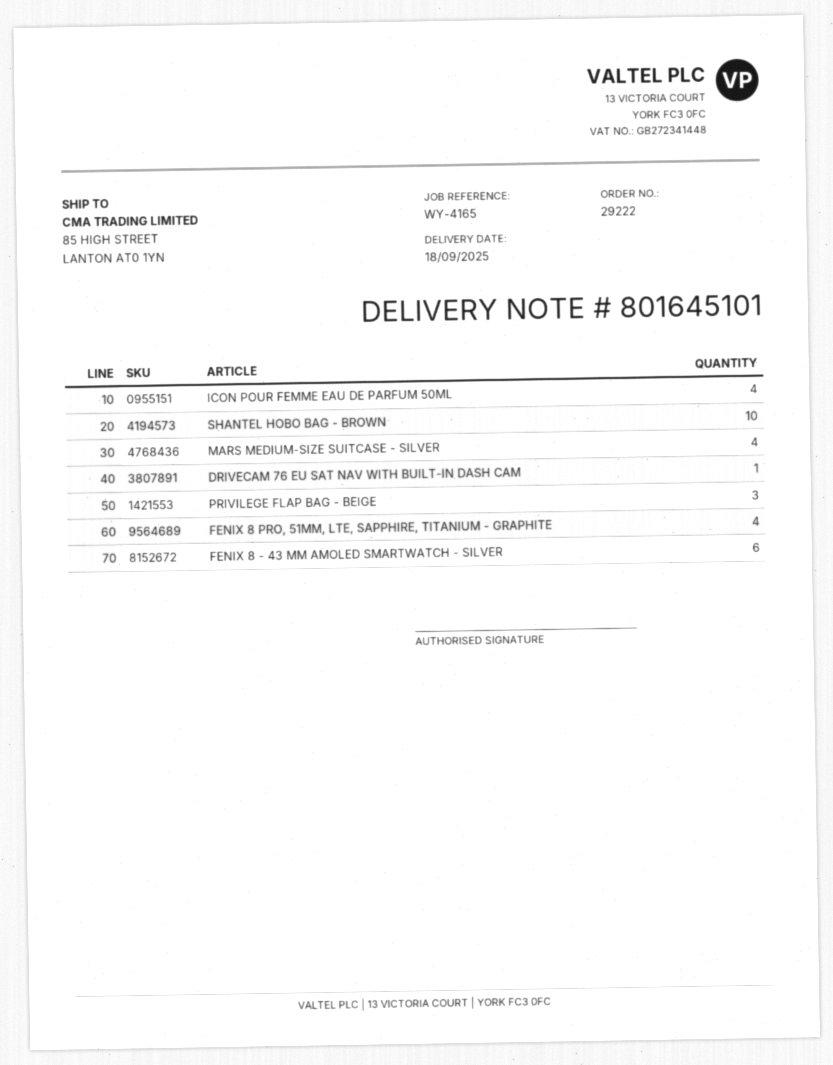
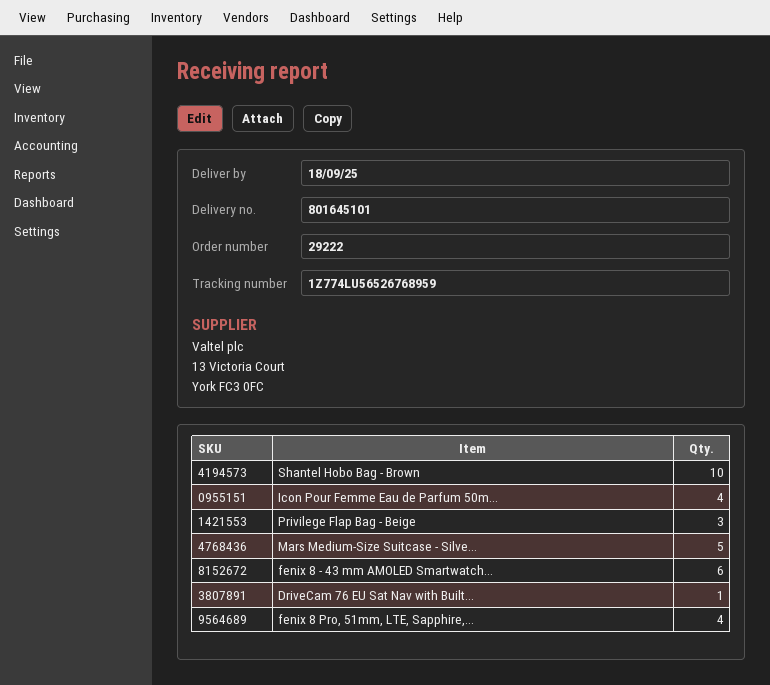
MARS MEDIUM-SIZE SUITCASE - SILVER: 4 -> 5

